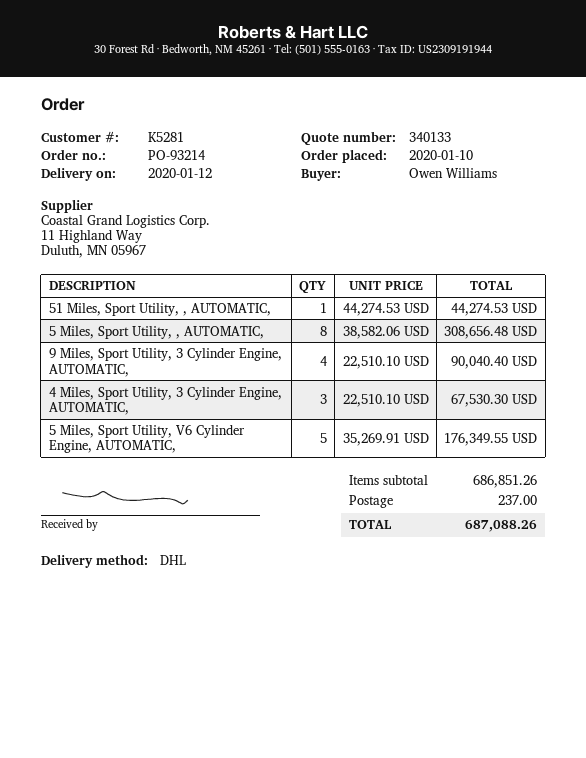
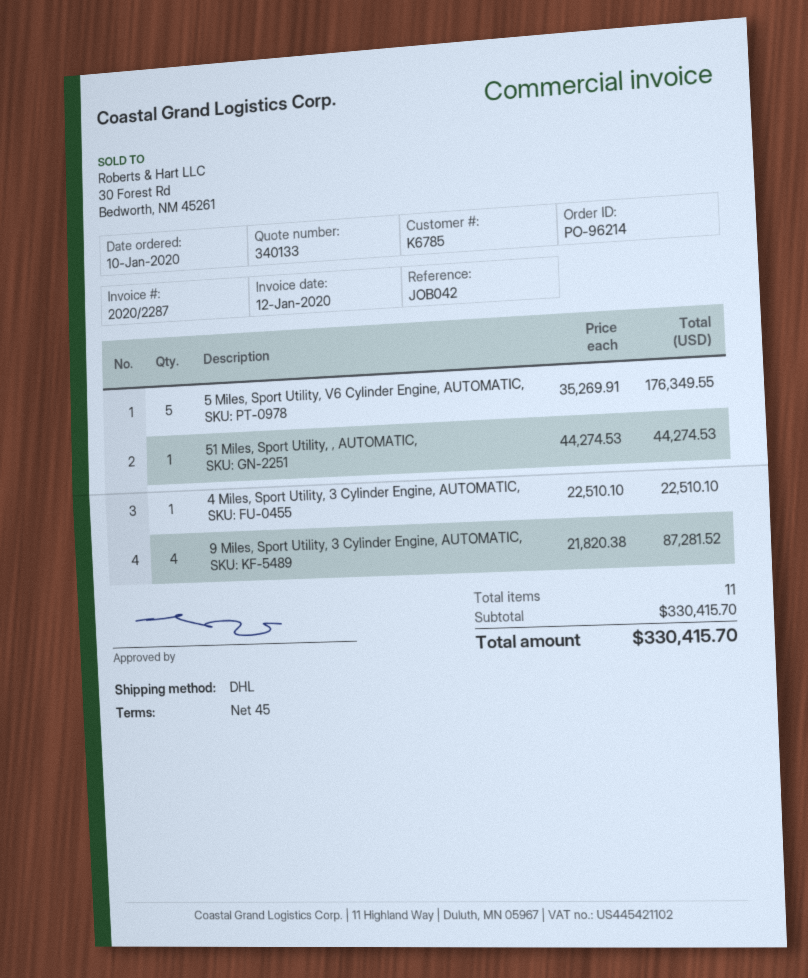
order number: PO-93214 -> PO-96214
customer number: K5281 -> K6785
5 Miles, Sport Utility, , AUTOMATIC,: 8 x 38582.06 = 308656.48 -> none
9 Miles, Sport Utility, 3 Cylinder Engine, AUTOMATIC,: 4 x 22510.10 = 90040.40 -> 4 x 21820.38 = 87281.52
4 Miles, Sport Utility, 3 Cylinder Engine, AUTOMATIC,: 3 x 22510.10 = 67530.30 -> 1 x 22510.10 = 22510.10
subtotal: 686851.26 -> 330415.70
shipping: 237.00 -> none
total: 687088.26 -> 330415.70

